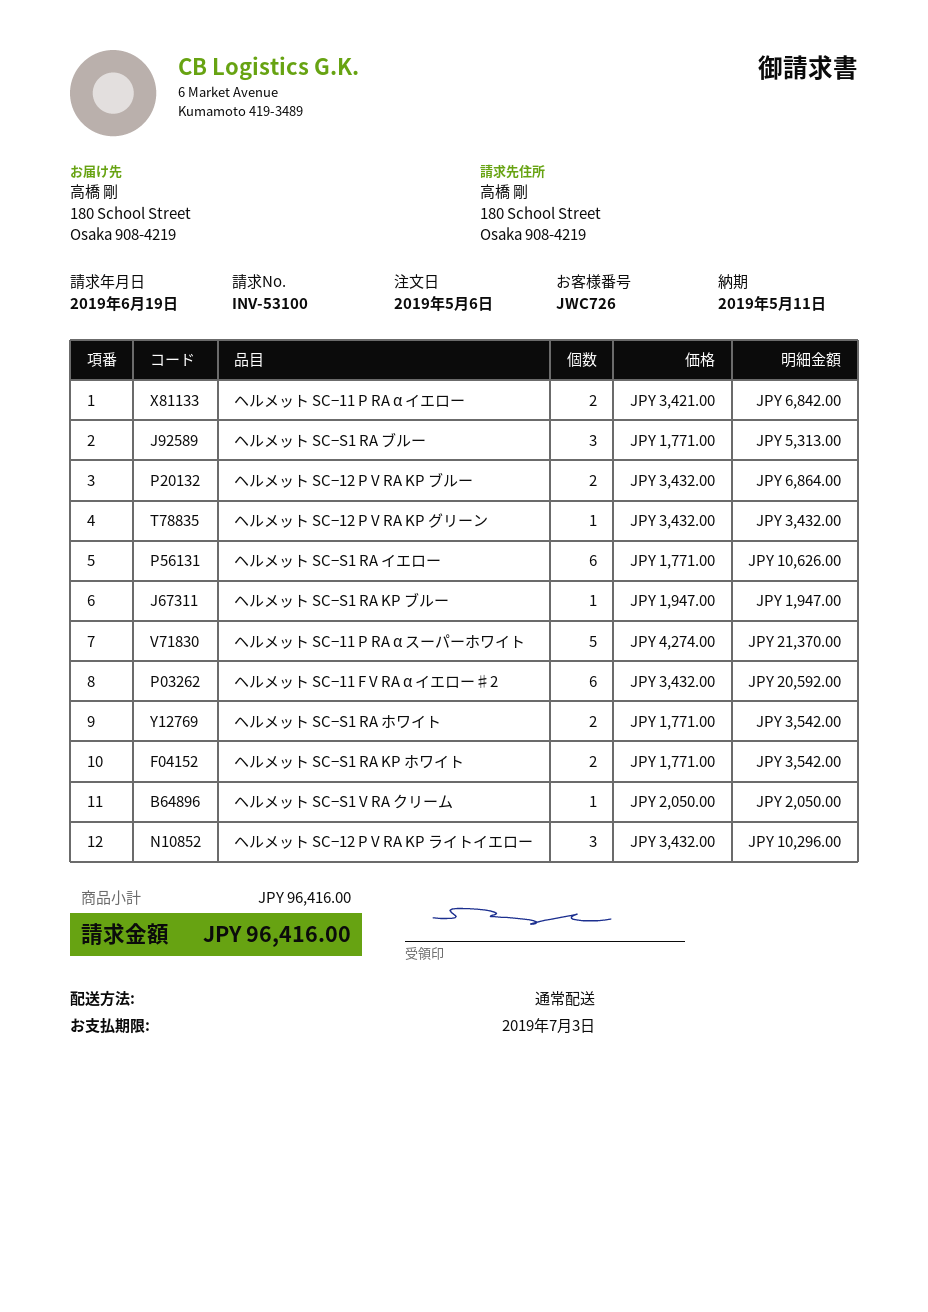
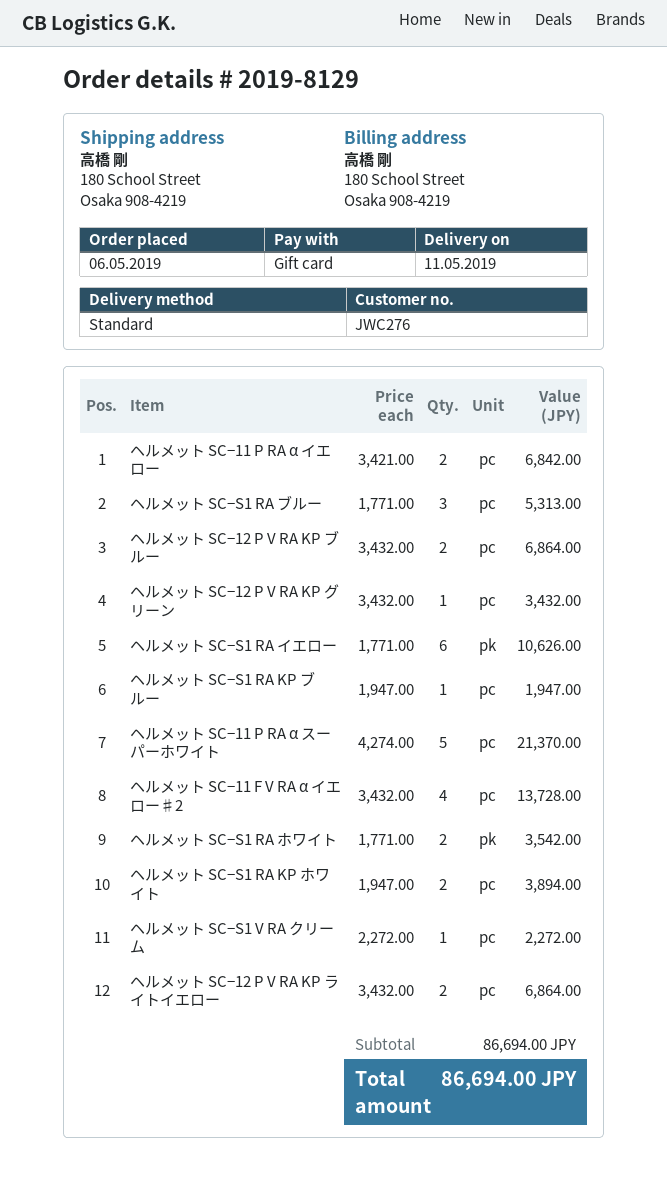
customer number: JWC726 -> JWC276
ヘルメット SC−11 F V RA α イエロー♯2: 6 x 3432.00 = 20592.00 -> 4 x 3432.00 = 13728.00
ヘルメット SC−S1 RA KP ホワイト: 2 x 1771.00 = 3542.00 -> 2 x 1947.00 = 3894.00
ヘルメット SC−S1 V RA クリーム: 1 x 2050.00 = 2050.00 -> 1 x 2272.00 = 2272.00
ヘルメット SC−12 P V RA KP ライトイエロー: 3 x 3432.00 = 10296.00 -> 2 x 3432.00 = 6864.00
subtotal: 96416.00 -> 86694.00
total: 96416.00 -> 86694.00

